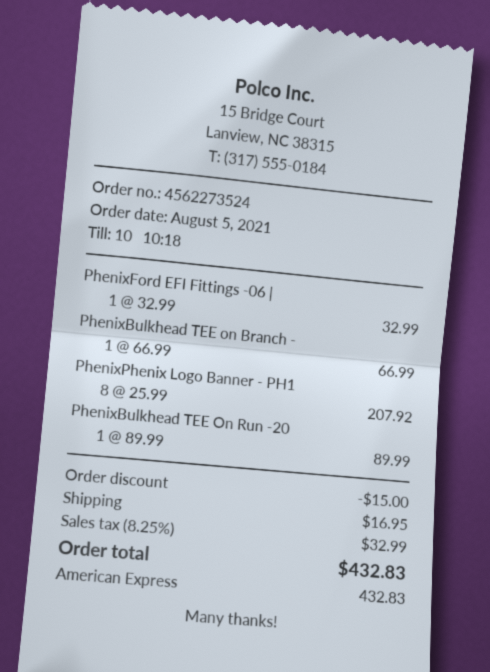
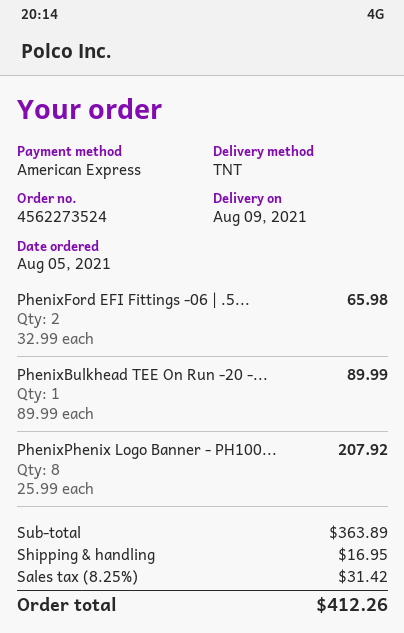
PhenixFord EFI Fittings -06 |: 1 x 32.99 = 32.99 -> 2 x 32.99 = 65.98
PhenixBulkhead TEE on Branch -: 1 x 66.99 = 66.99 -> none
discount: 15.00 -> none
tax: 8.25% = 32.99 -> 8.25% = 31.42
total: 432.83 -> 412.26

